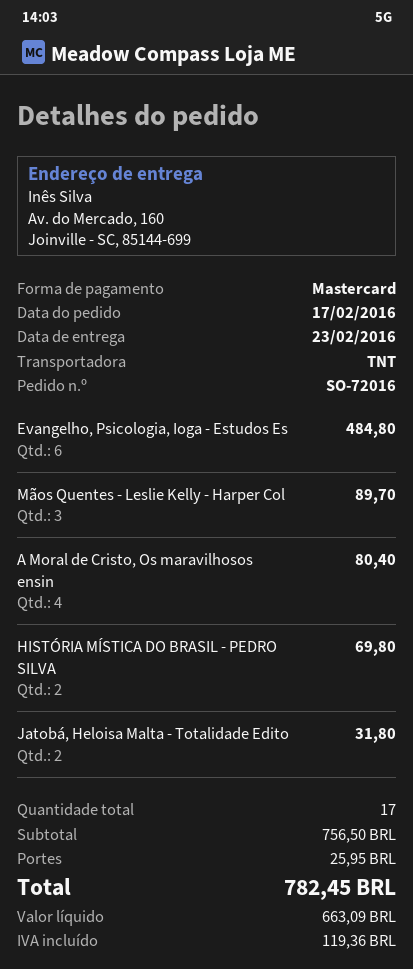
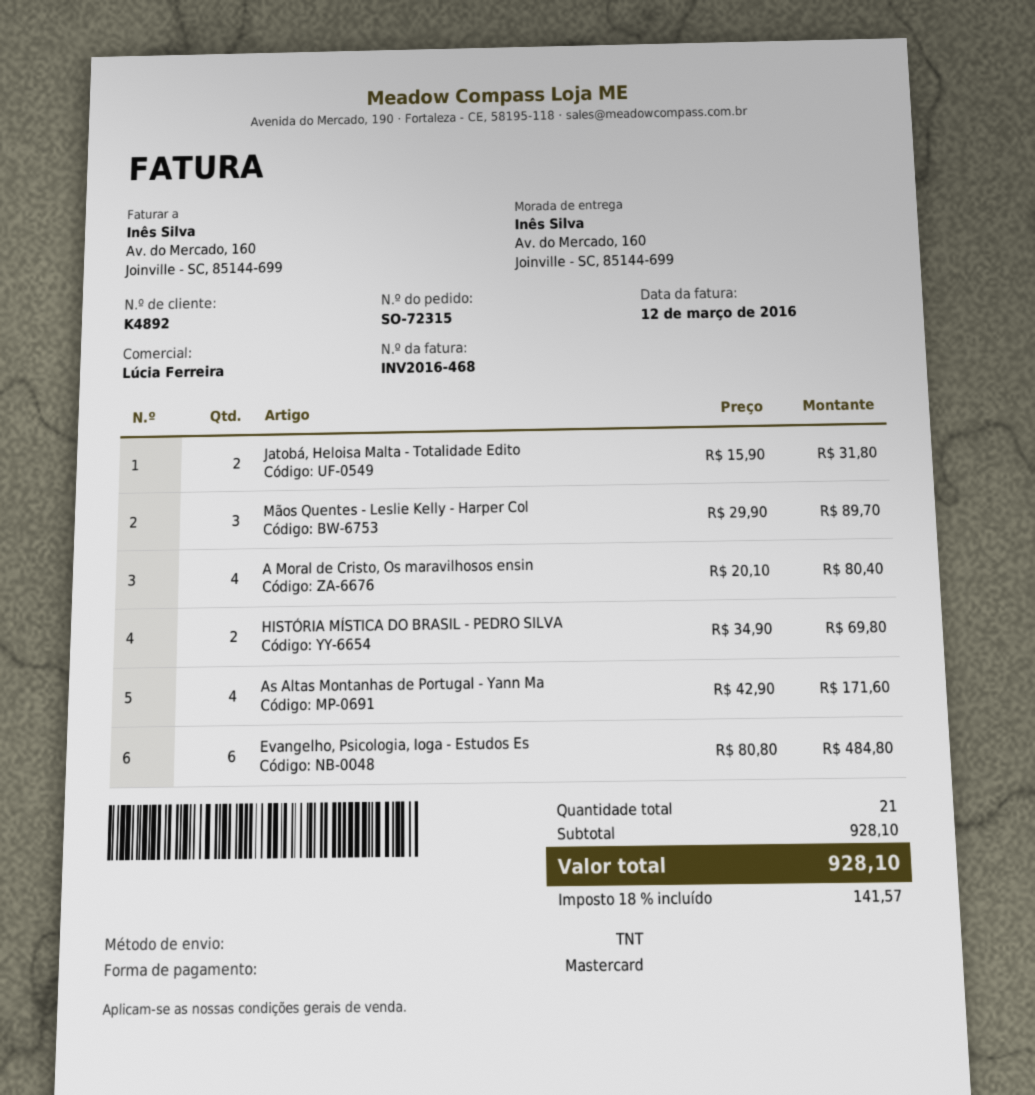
order number: SO-72016 -> SO-72315
As Altas Montanhas de Portugal - Yann Ma: none -> 4 for 171.60
total quantity: 17 -> 21
subtotal: 756.50 -> 928.10
shipping: 25.95 -> none
tax: 119.36 -> 141.57
total: 782.45 -> 928.10

